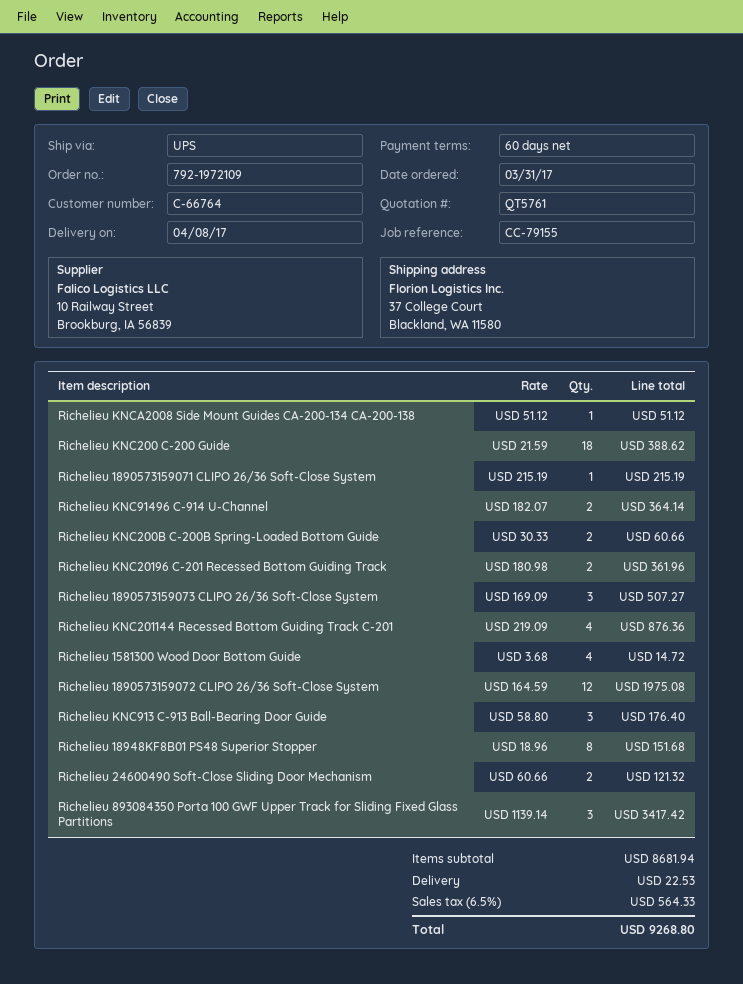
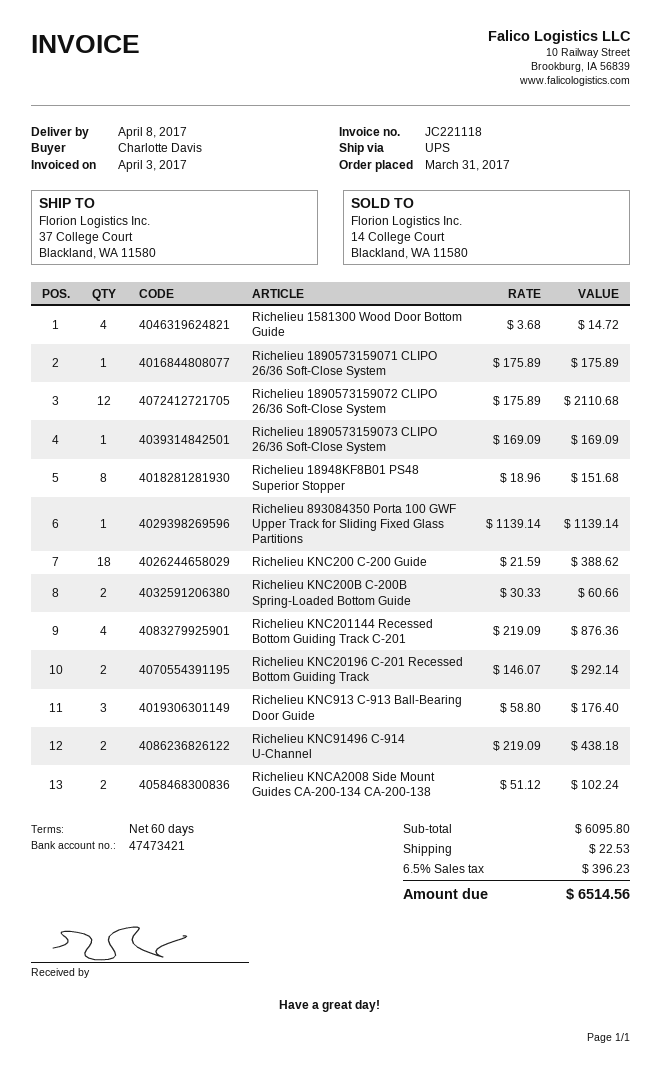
Richelieu KNCA2008 Side Mount Guides CA-200-134 CA-200-138: 1 x 51.12 = 51.12 -> 2 x 51.12 = 102.24
Richelieu 1890573159071 CLIPO 26/36 Soft-Close System: 1 x 215.19 = 215.19 -> 1 x 175.89 = 175.89
Richelieu KNC91496 C-914 U-Channel: 2 x 182.07 = 364.14 -> 2 x 219.09 = 438.18
Richelieu KNC20196 C-201 Recessed Bottom Guiding Track: 2 x 180.98 = 361.96 -> 2 x 146.07 = 292.14
Richelieu 1890573159073 CLIPO 26/36 Soft-Close System: 3 x 169.09 = 507.27 -> 1 x 169.09 = 169.09
Richelieu 1890573159072 CLIPO 26/36 Soft-Close System: 12 x 164.59 = 1975.08 -> 12 x 175.89 = 2110.68
Richelieu 24600490 Soft-Close Sliding Door Mechanism: 2 x 60.66 = 121.32 -> none
Richelieu 893084350 Porta 100 GWF Upper Track for Sliding Fixed Glass Partitions: 3 x 1139.14 = 3417.42 -> 1 x 1139.14 = 1139.14
subtotal: 8681.94 -> 6095.80
tax: 6.5% = 564.33 -> 6.5% = 396.23
total: 9268.80 -> 6514.56

